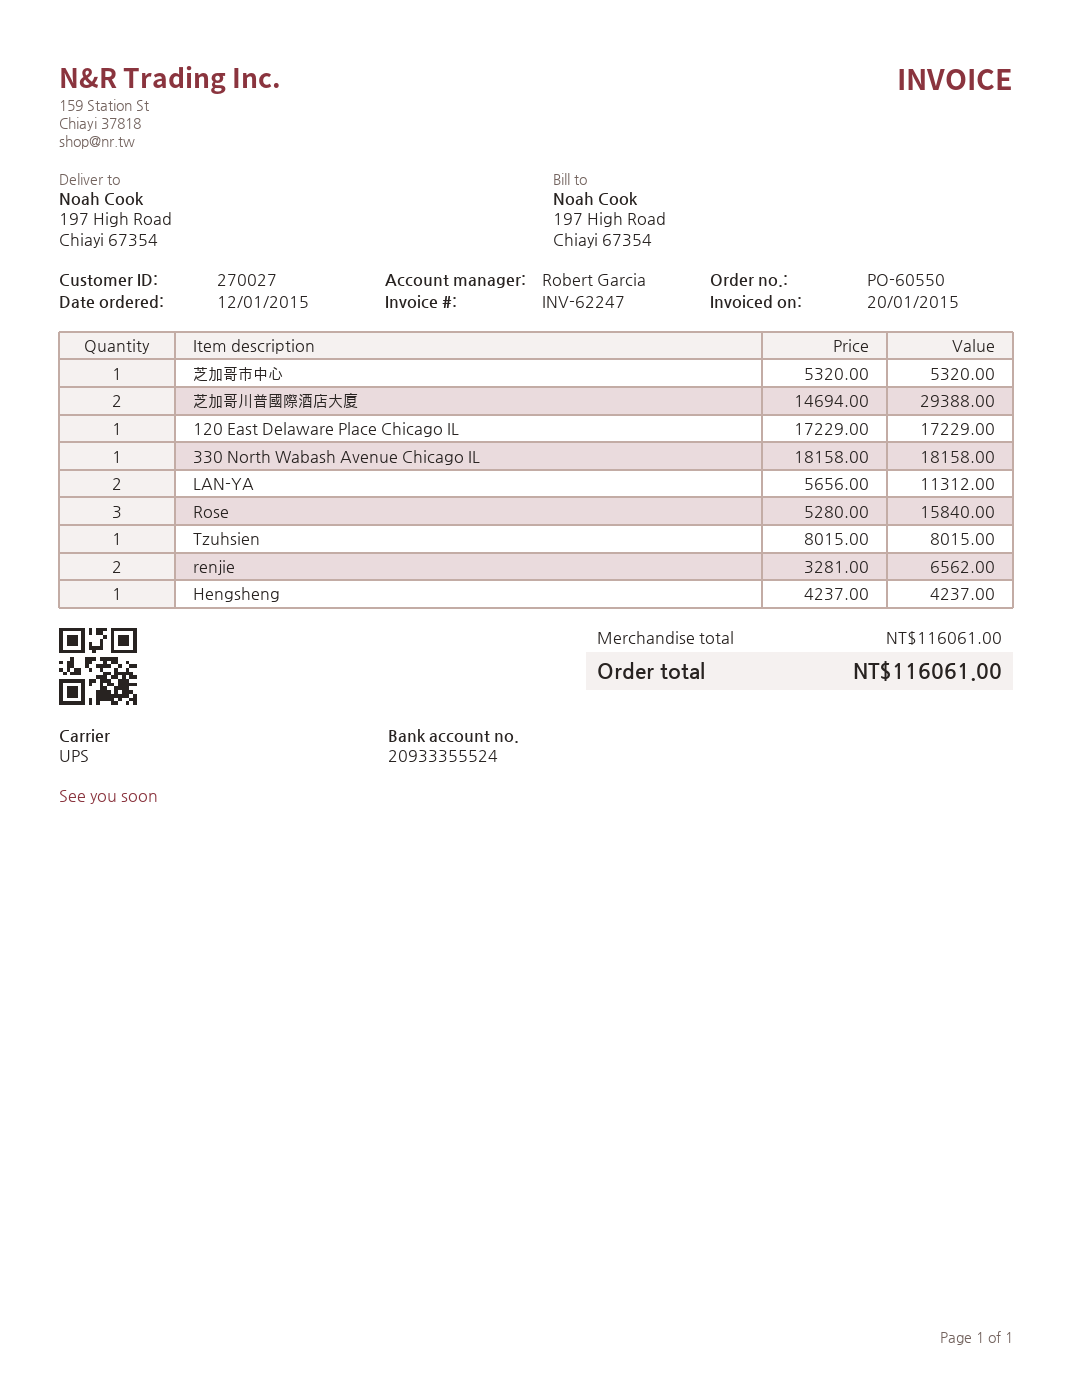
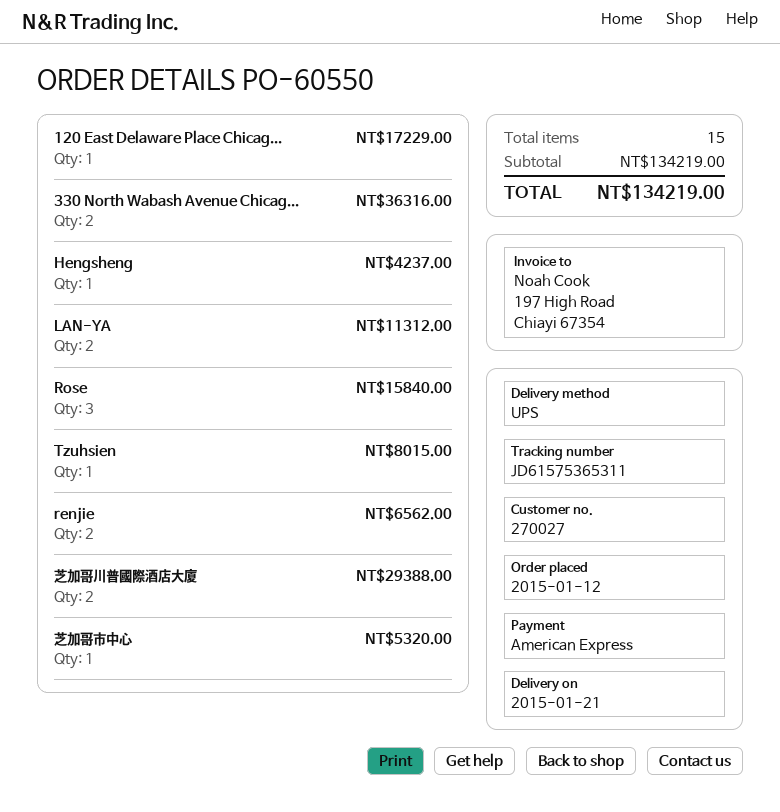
330 North Wabash Avenue Chicago IL: 1 for 18158.00 -> 2 for 36316.00
subtotal: 116061.00 -> 134219.00
total: 116061.00 -> 134219.00

